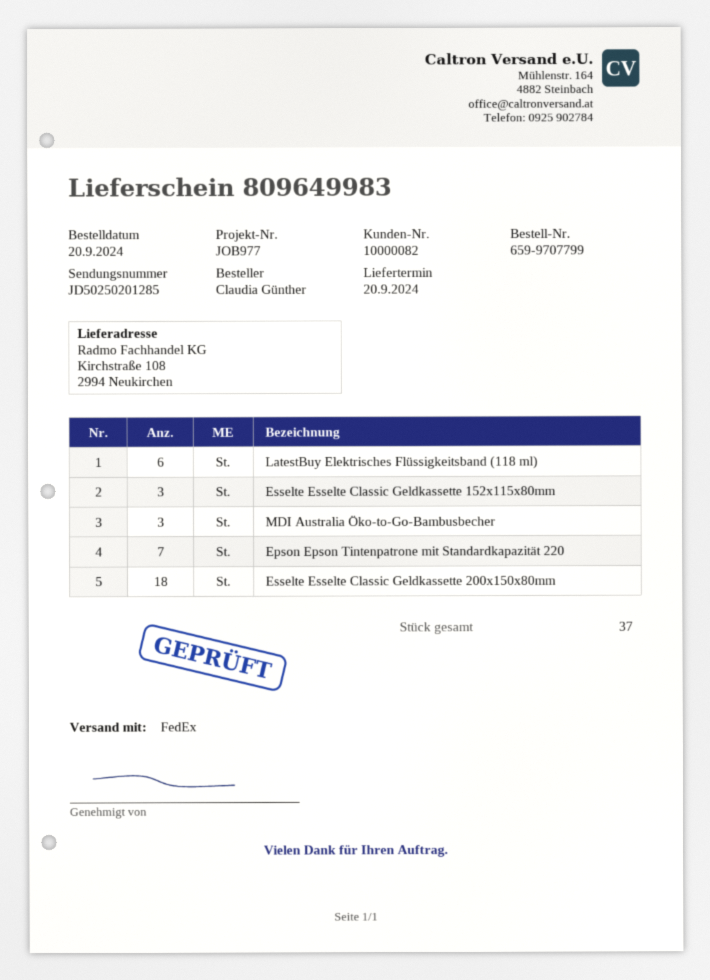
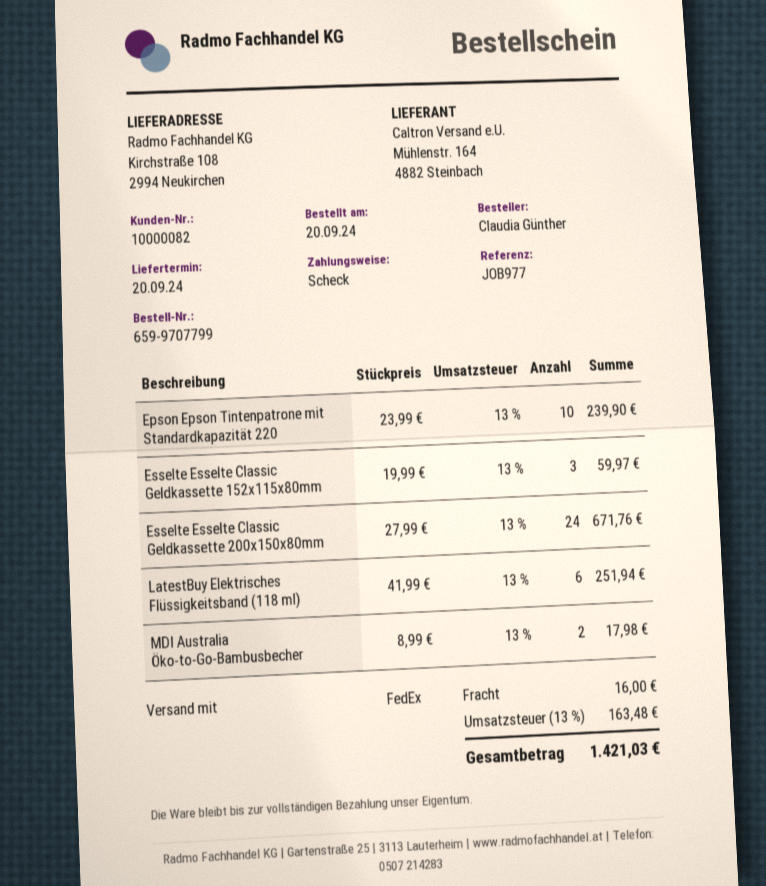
MDI Australia Öko-to-Go-Bambusbecher: 3 -> 2
Epson Epson Tintenpatrone mit Standardkapazität 220: 7 -> 10
Esselte Esselte Classic Geldkassette 200x150x80mm: 18 -> 24

